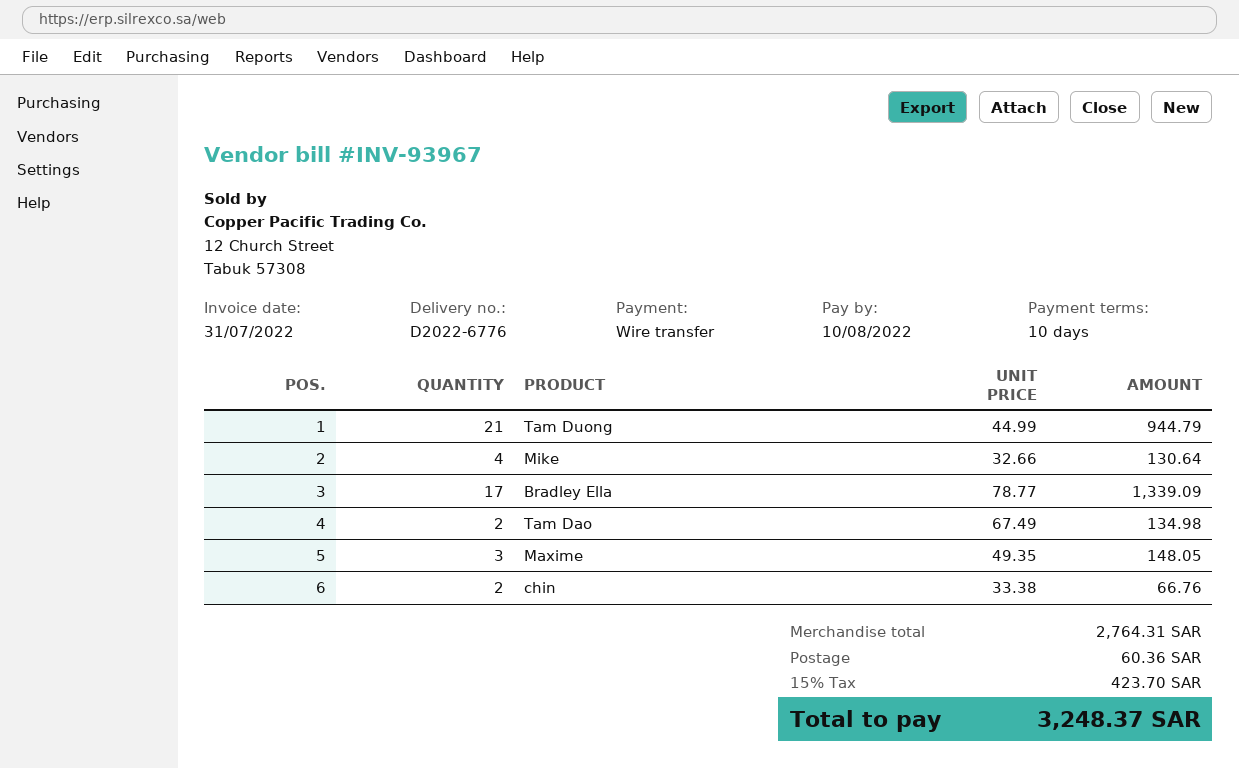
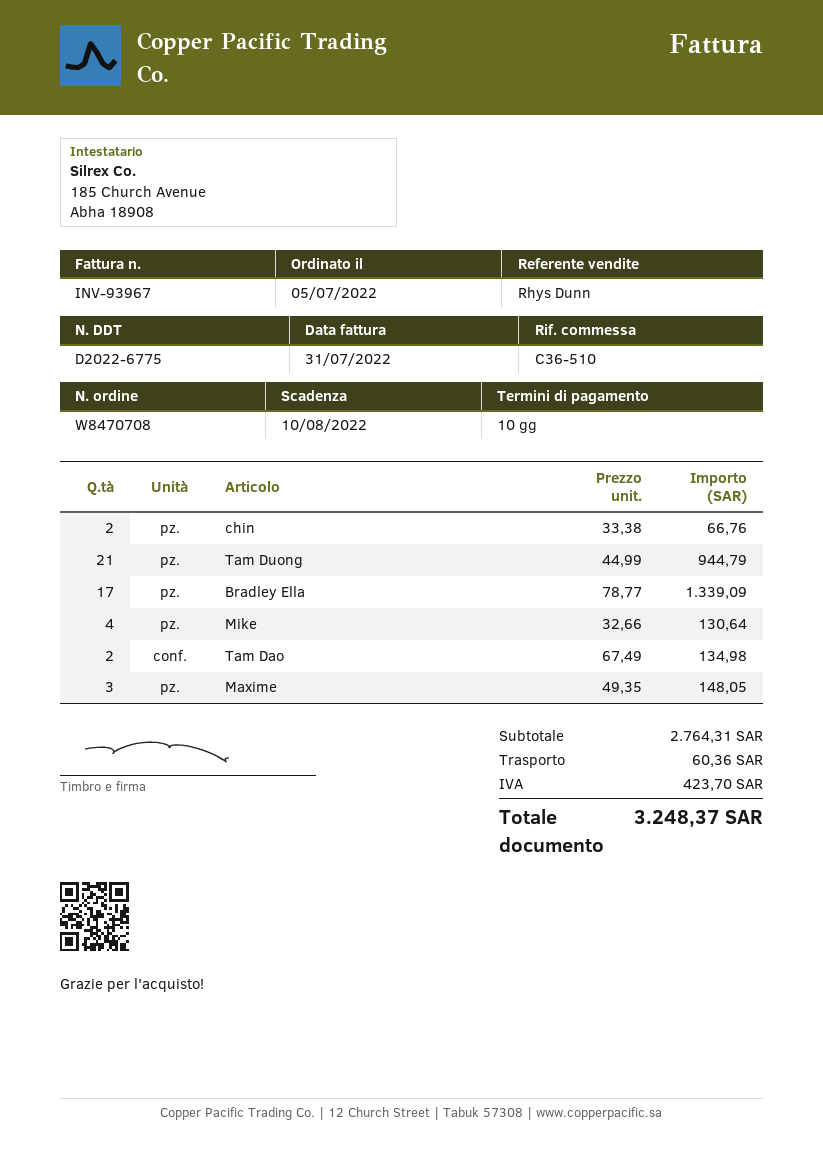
delivery note number: D2022-6776 -> D2022-6775

